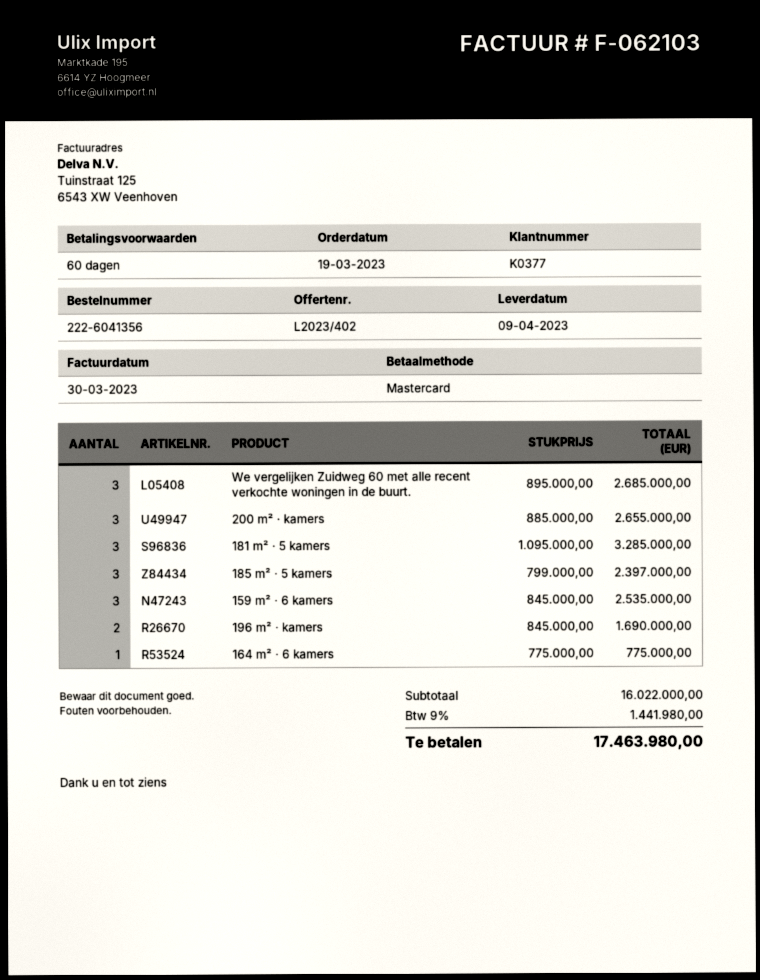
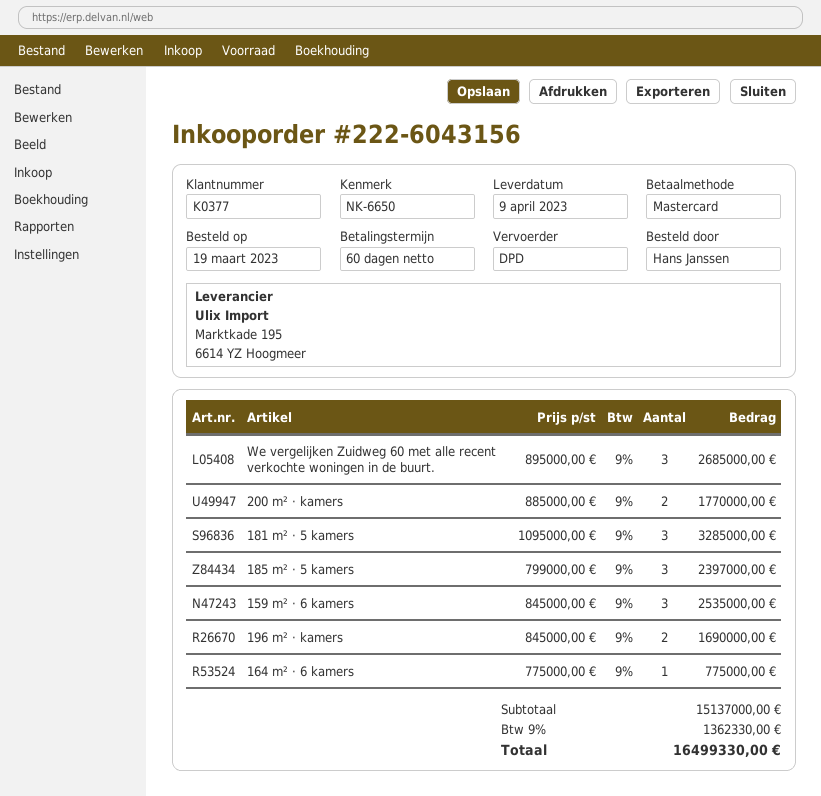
order number: 222-6041356 -> 222-6043156
200 m² · kamers: 3 x 885000.00 = 2655000.00 -> 2 x 885000.00 = 1770000.00
subtotal: 16022000.00 -> 15137000.00
tax: 9% = 1441980.00 -> 9% = 1362330.00
total: 17463980.00 -> 16499330.00

